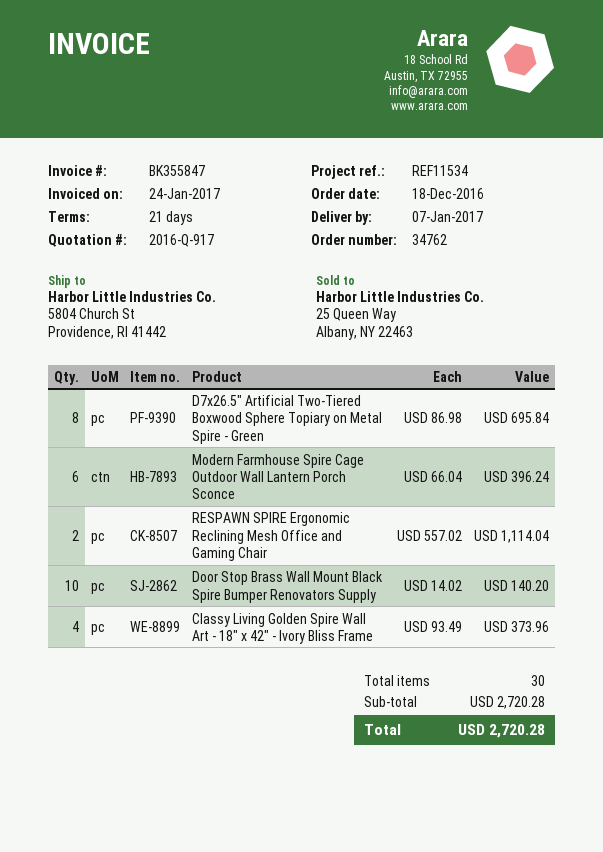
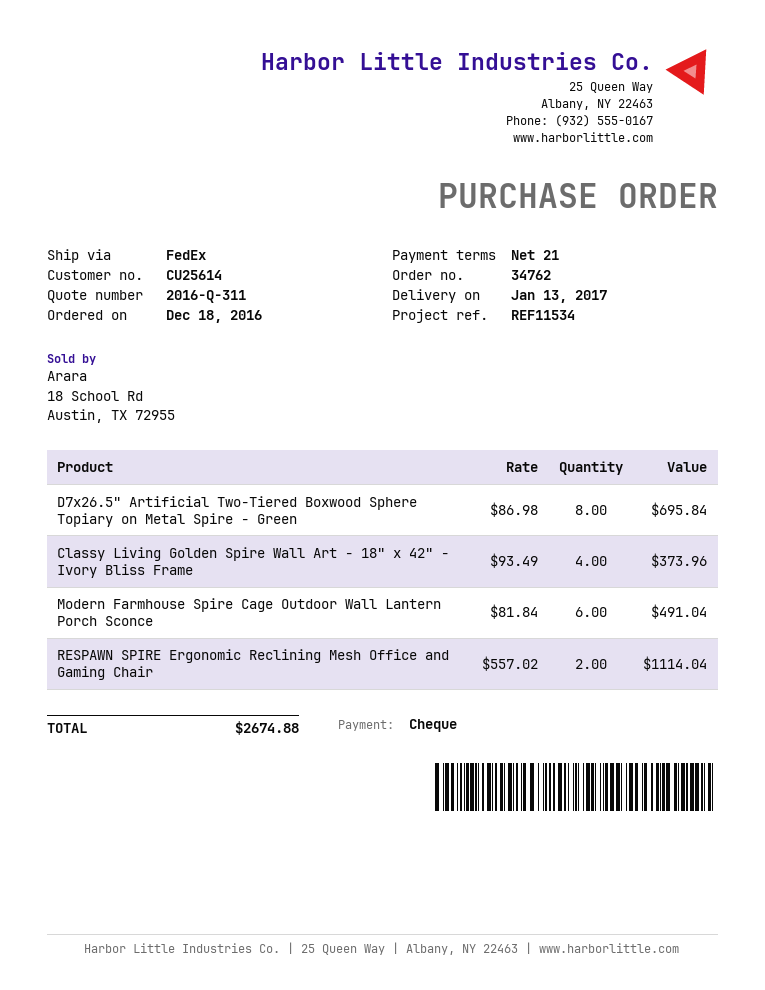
quote number: 2016-Q-917 -> 2016-Q-311
delivery date: 2017-01-07 -> 2017-01-13
Modern Farmhouse Spire Cage Outdoor Wall Lantern Porch Sconce: 6 x 66.04 = 396.24 -> 6 x 81.84 = 491.04
Door Stop Brass Wall Mount Black Spire Bumper Renovators Supply: 10 x 14.02 = 140.20 -> none
total: 2720.28 -> 2674.88

